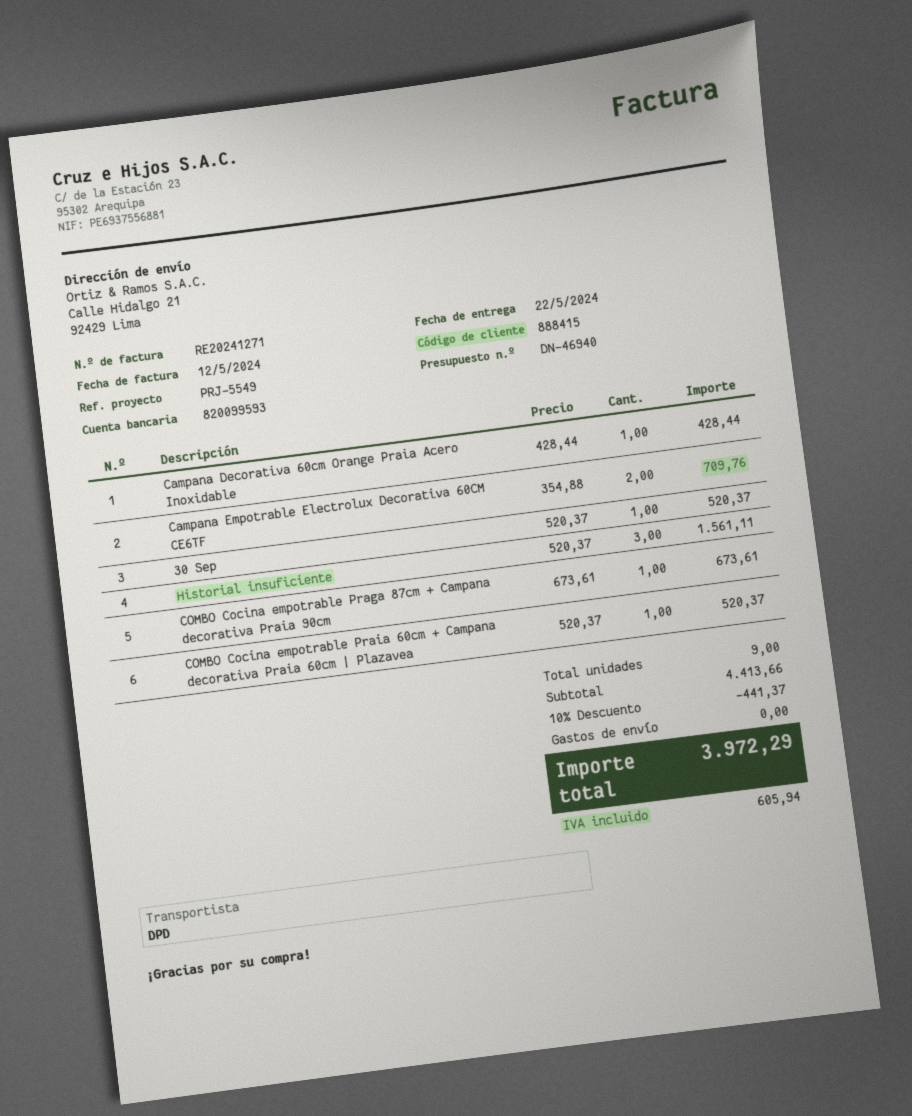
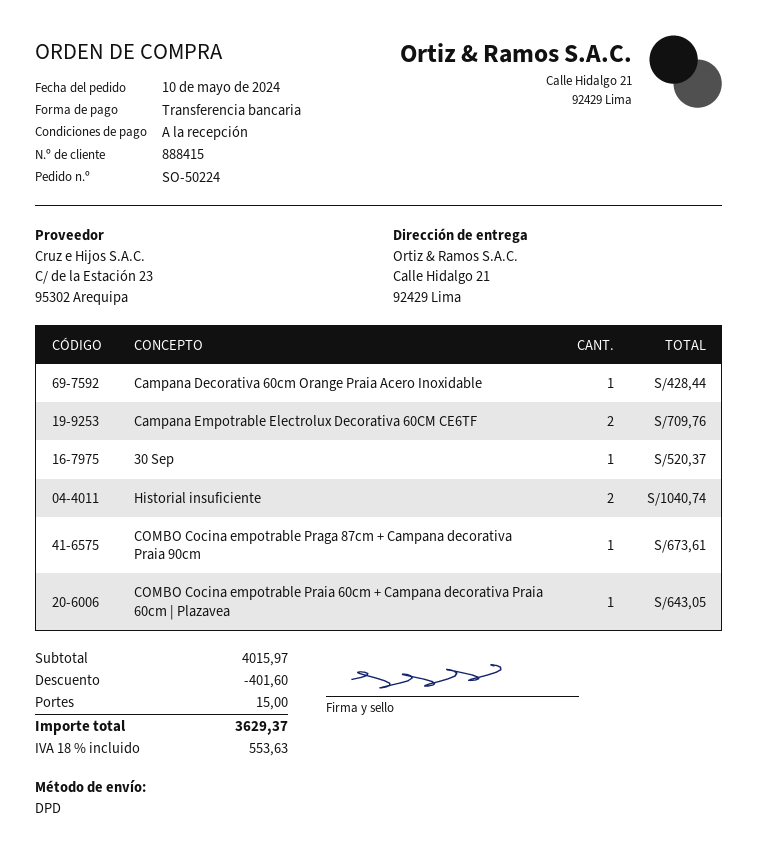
Historial insuficiente: 3 for 1561.11 -> 2 for 1040.74
COMBO Cocina empotrable Praia 60cm + Campana decorativa Praia 60cm | Plazavea: 1 for 520.37 -> 1 for 643.05
subtotal: 4413.66 -> 4015.97
discount: 441.37 -> 401.60
shipping: 0.00 -> 15.00
tax: 605.94 -> 553.63
total: 3972.29 -> 3629.37

